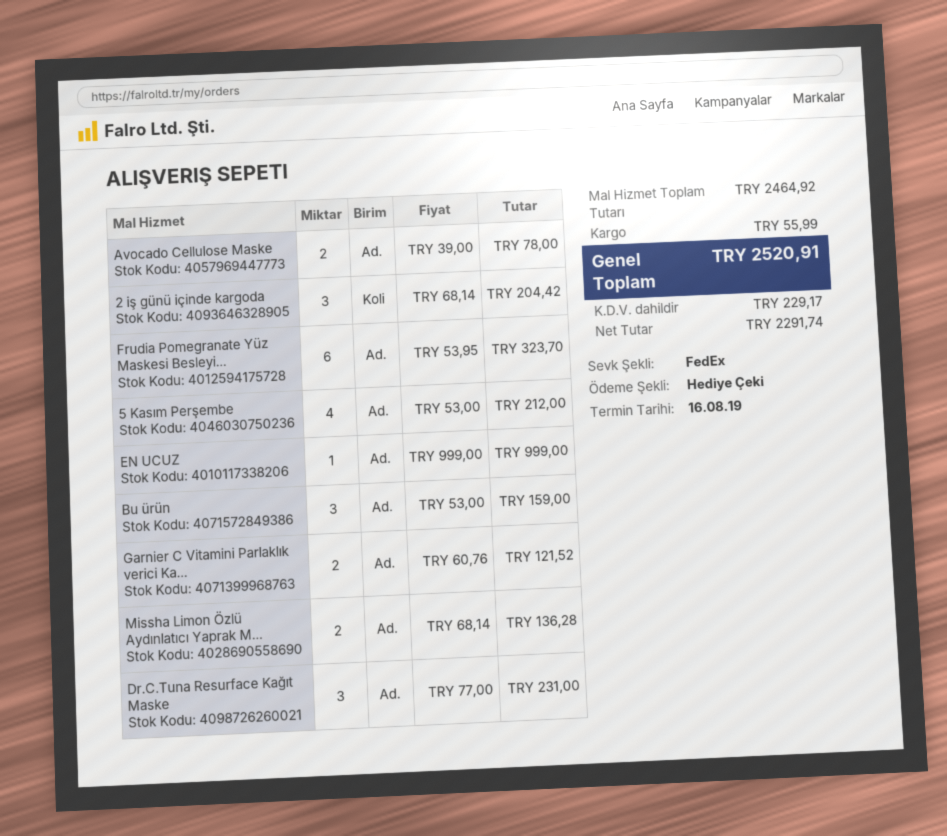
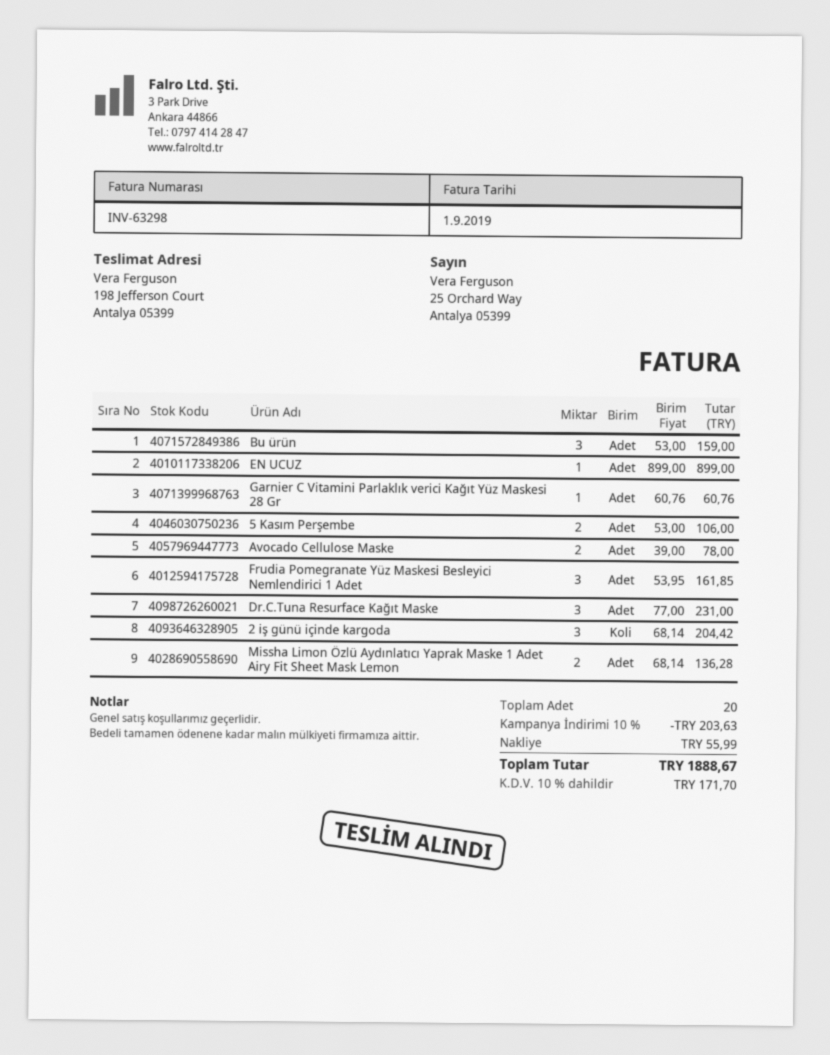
Frudia Pomegranate Yüz Maskesi Besleyi...: 6 x 53.95 = 323.70 -> 3 x 53.95 = 161.85
5 Kasım Perşembe: 4 x 53.00 = 212.00 -> 2 x 53.00 = 106.00
EN UCUZ: 1 x 999.00 = 999.00 -> 1 x 899.00 = 899.00
Garnier C Vitamini Parlaklık verici Ka...: 2 x 60.76 = 121.52 -> 1 x 60.76 = 60.76
discount: none -> 10% = 203.63
tax: 229.17 -> 171.70
total: 2520.91 -> 1888.67

